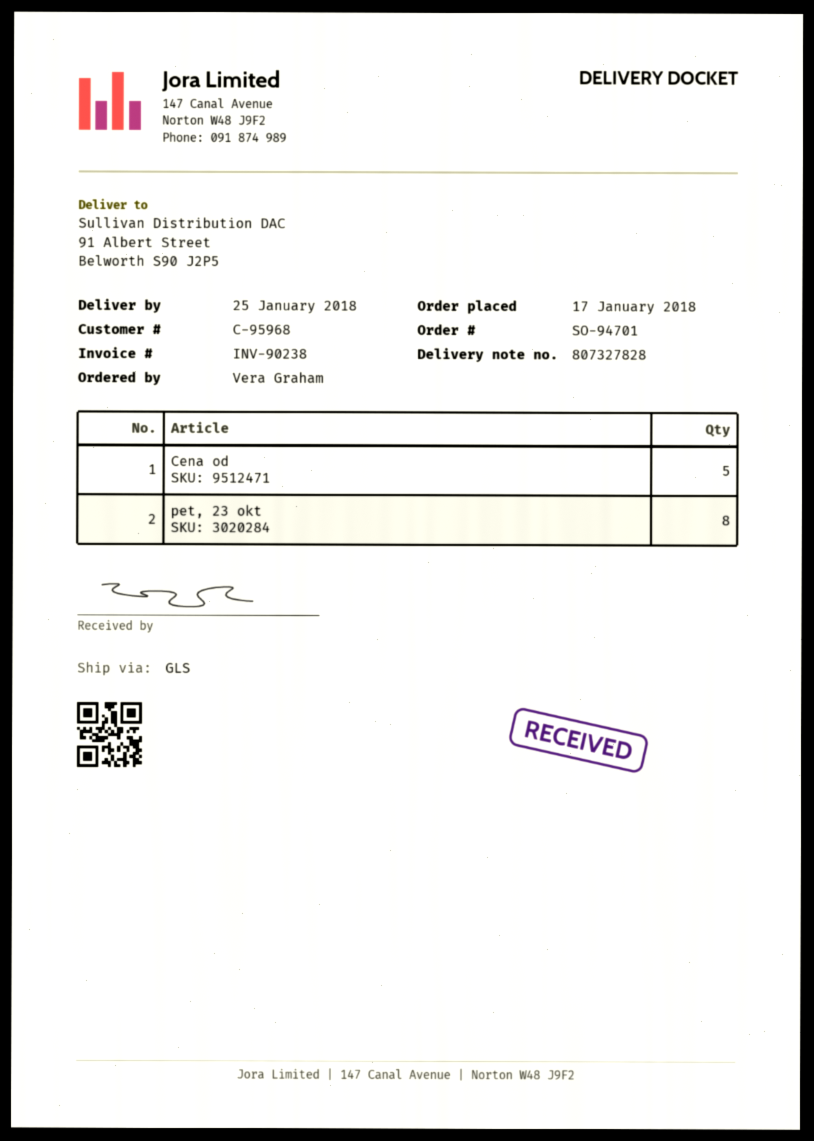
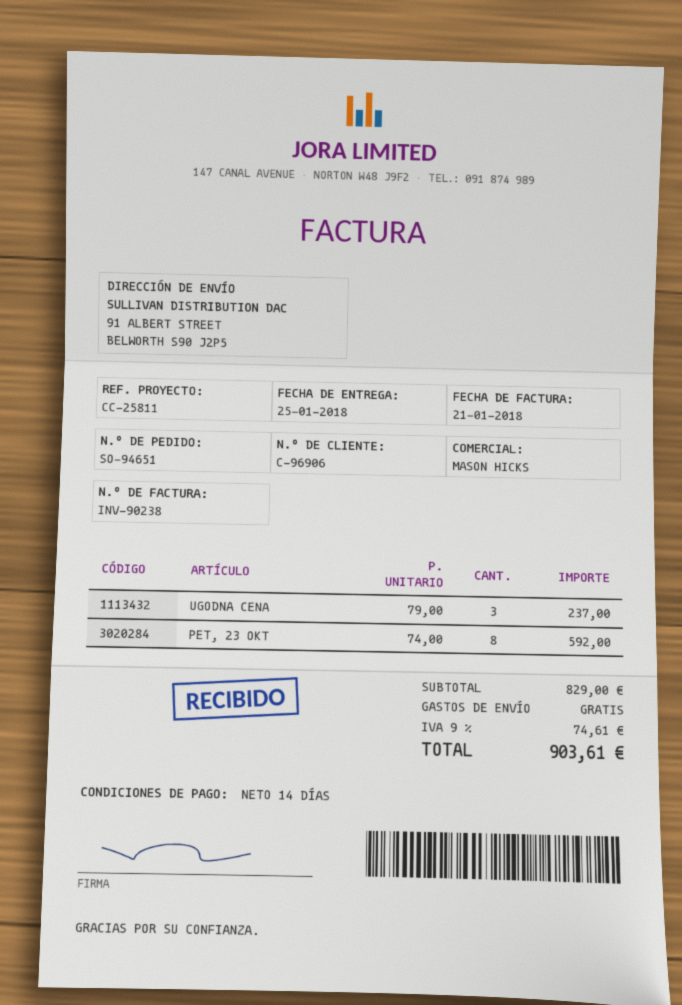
order number: SO-94701 -> SO-94651
customer number: C-95968 -> C-96906
Cena od: 5 -> none
UGODNA CENA: none -> 3

